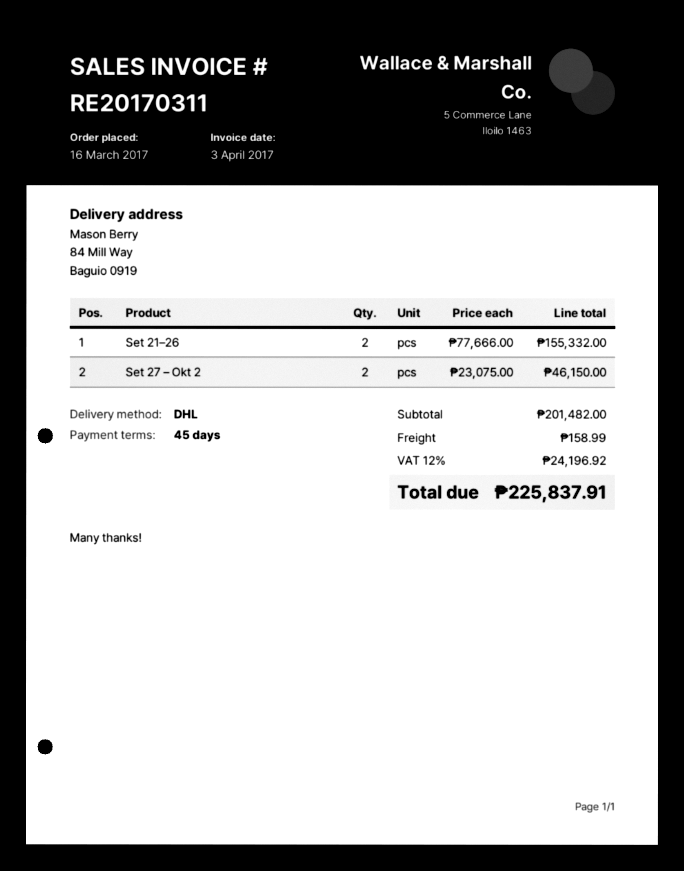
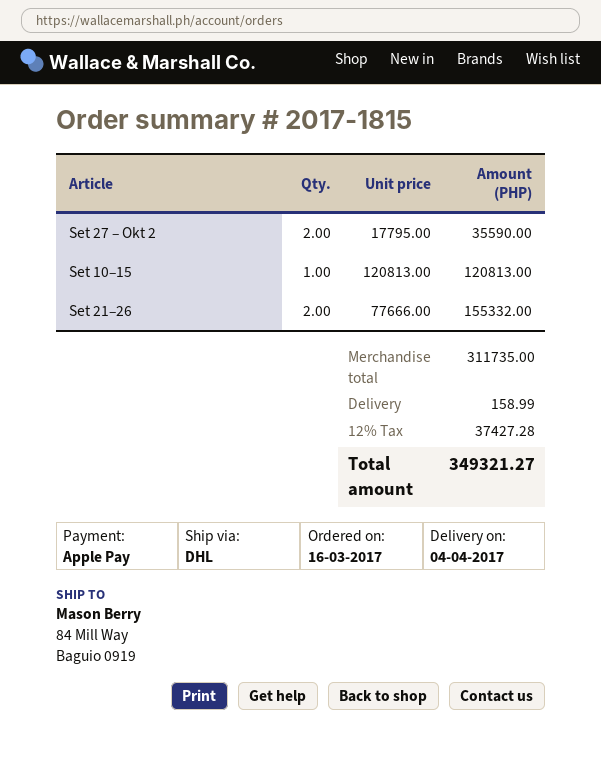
Set 27 – Okt 2: 2 x 23075.00 = 46150.00 -> 2 x 17795.00 = 35590.00
Set 10–15: none -> 1 x 120813.00 = 120813.00
subtotal: 201482.00 -> 311735.00
tax: 12% = 24196.92 -> 12% = 37427.28
total: 225837.91 -> 349321.27

